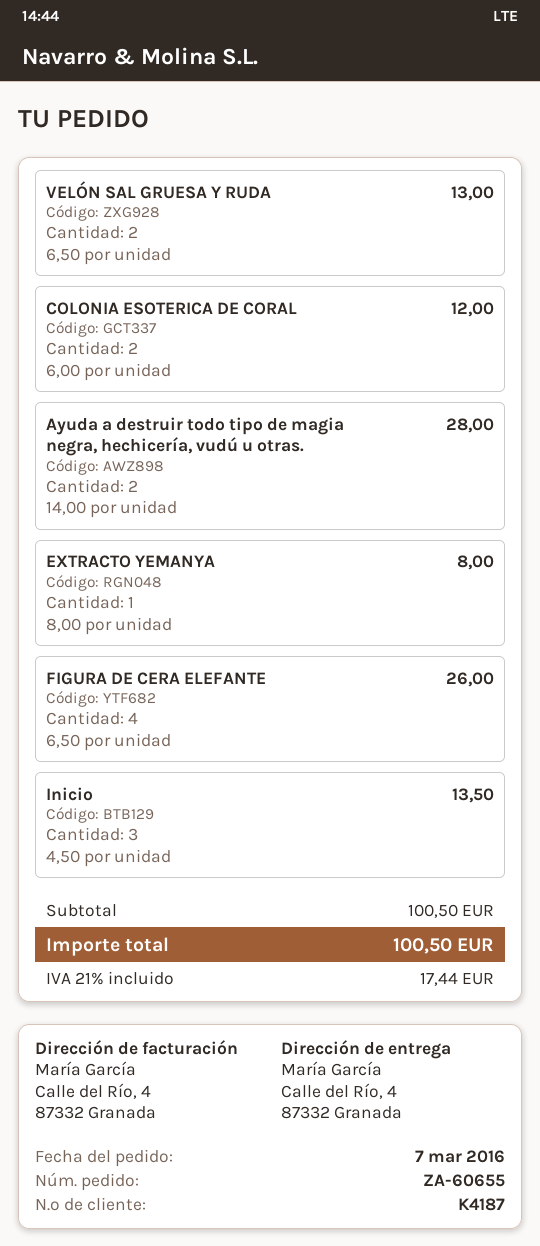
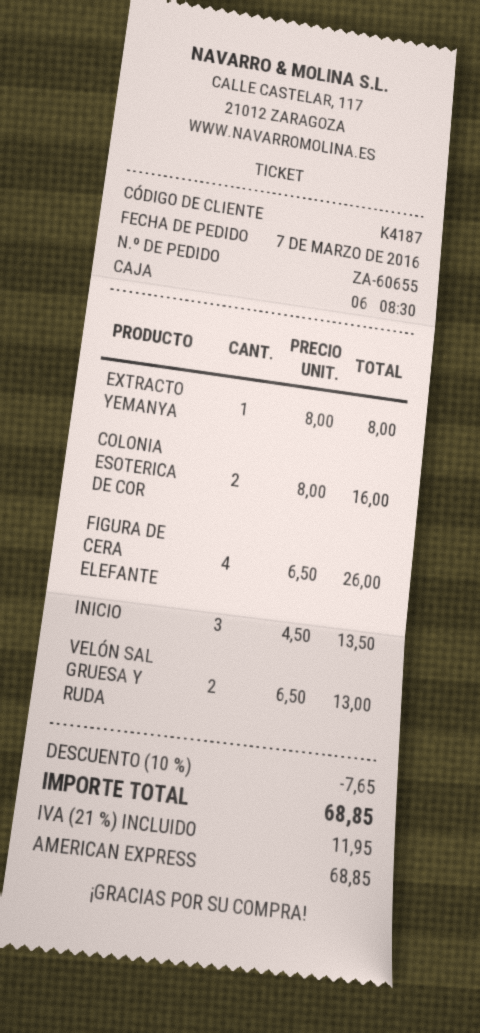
COLONIA ESOTERICA DE CORAL: 2 x 6.00 = 12.00 -> 2 x 8.00 = 16.00
Ayuda a destruir todo tipo de magia negra, hechicería, vudú u otras.: 2 x 14.00 = 28.00 -> none
discount: none -> 10% = 7.65
tax: 21% = 17.44 -> 21% = 11.95
total: 100.50 -> 68.85

